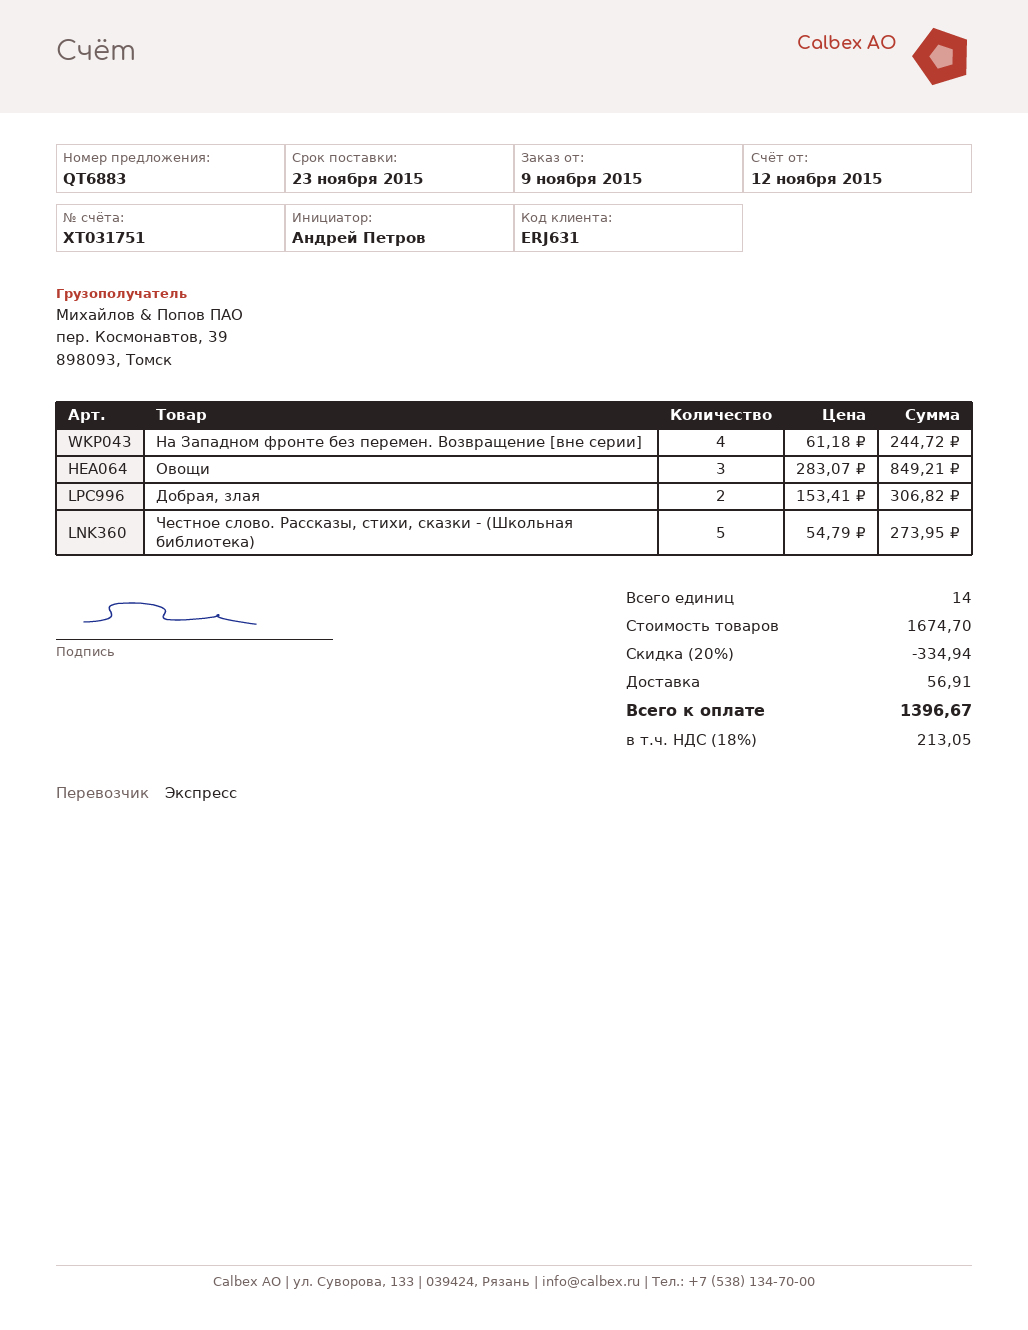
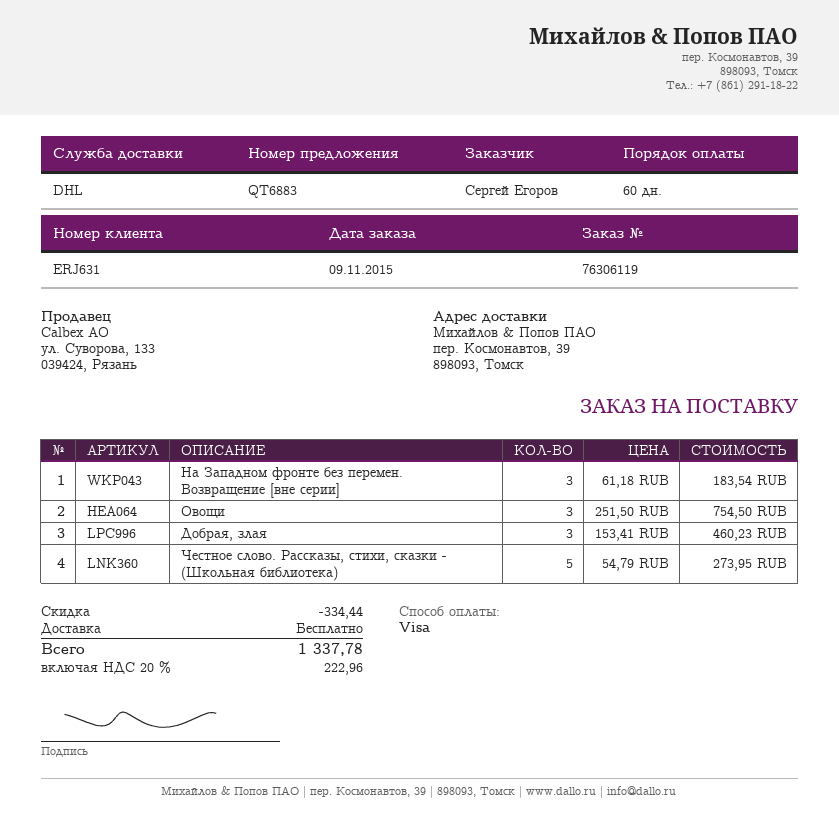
ordered by: Андрей Петров -> Сергей Егоров
shipping method: express -> DHL
На Западном фронте без перемен. Возвращение [вне серии]: 4 x 61.18 = 244.72 -> 3 x 61.18 = 183.54
Овощи: 3 x 283.07 = 849.21 -> 3 x 251.50 = 754.50
Добрая, злая: 2 x 153.41 = 306.82 -> 3 x 153.41 = 460.23
discount: 334.94 -> 334.44
shipping: 56.91 -> 0.00
tax: 18% = 213.05 -> 20% = 222.96
total: 1396.67 -> 1337.78

